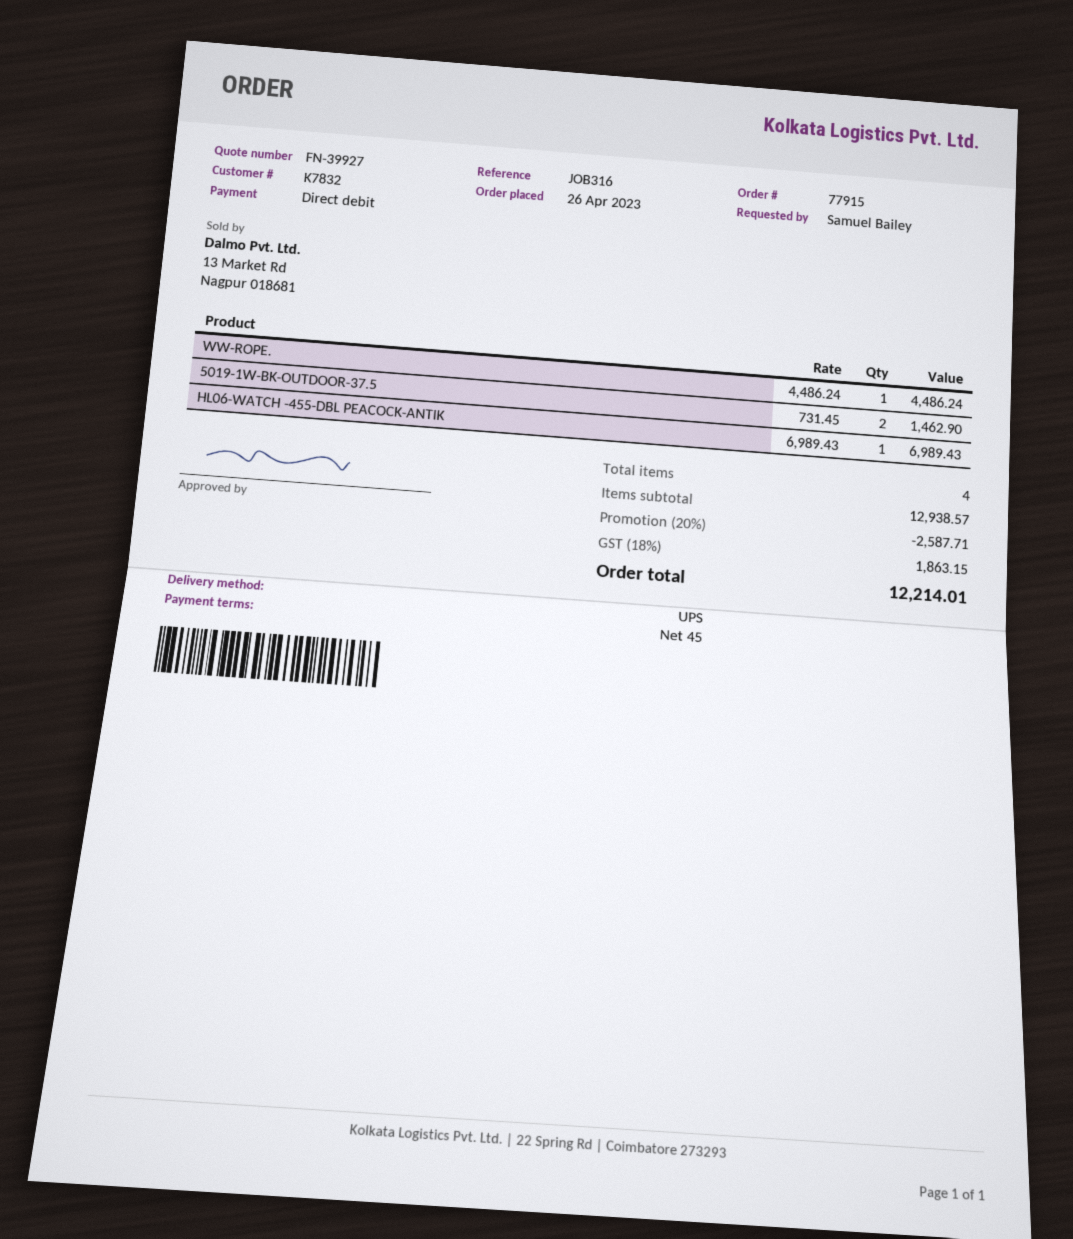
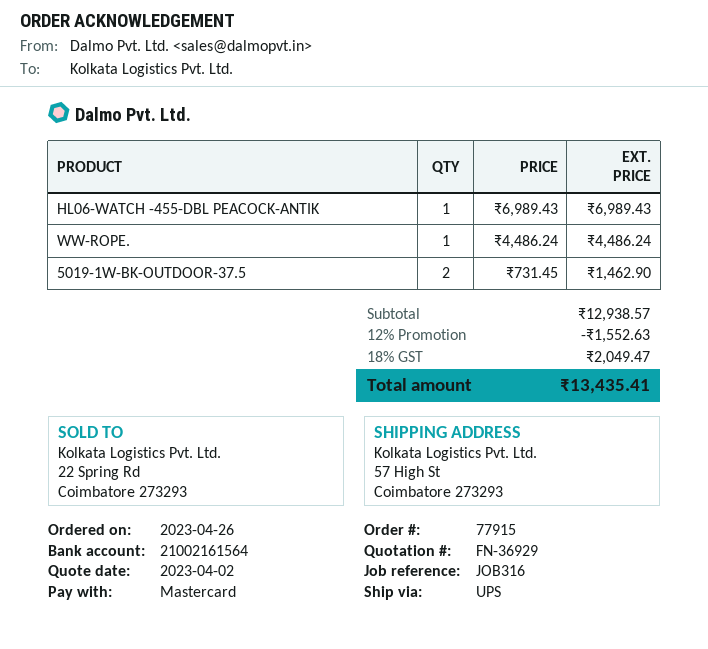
quote number: FN-39927 -> FN-36929
payment method: direct debit -> Mastercard
discount: 20% = 2587.71 -> 12% = 1552.63
tax: 18% = 1863.15 -> 18% = 2049.47
total: 12214.01 -> 13435.41

